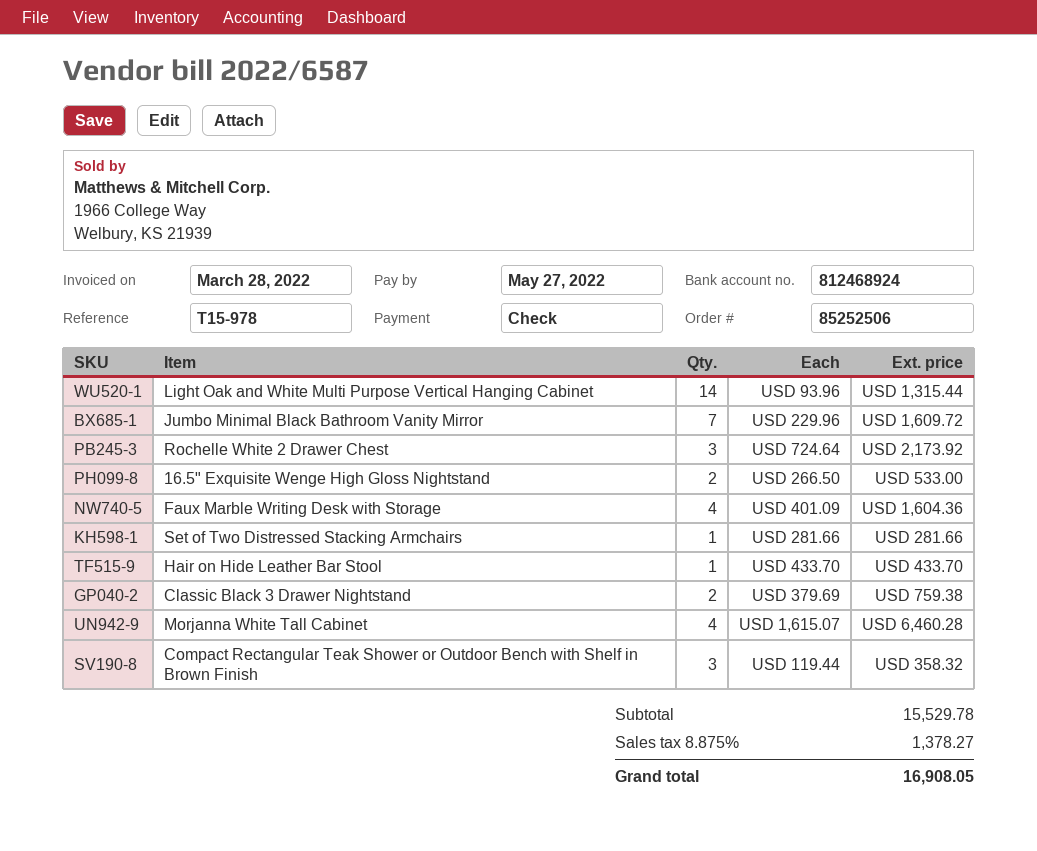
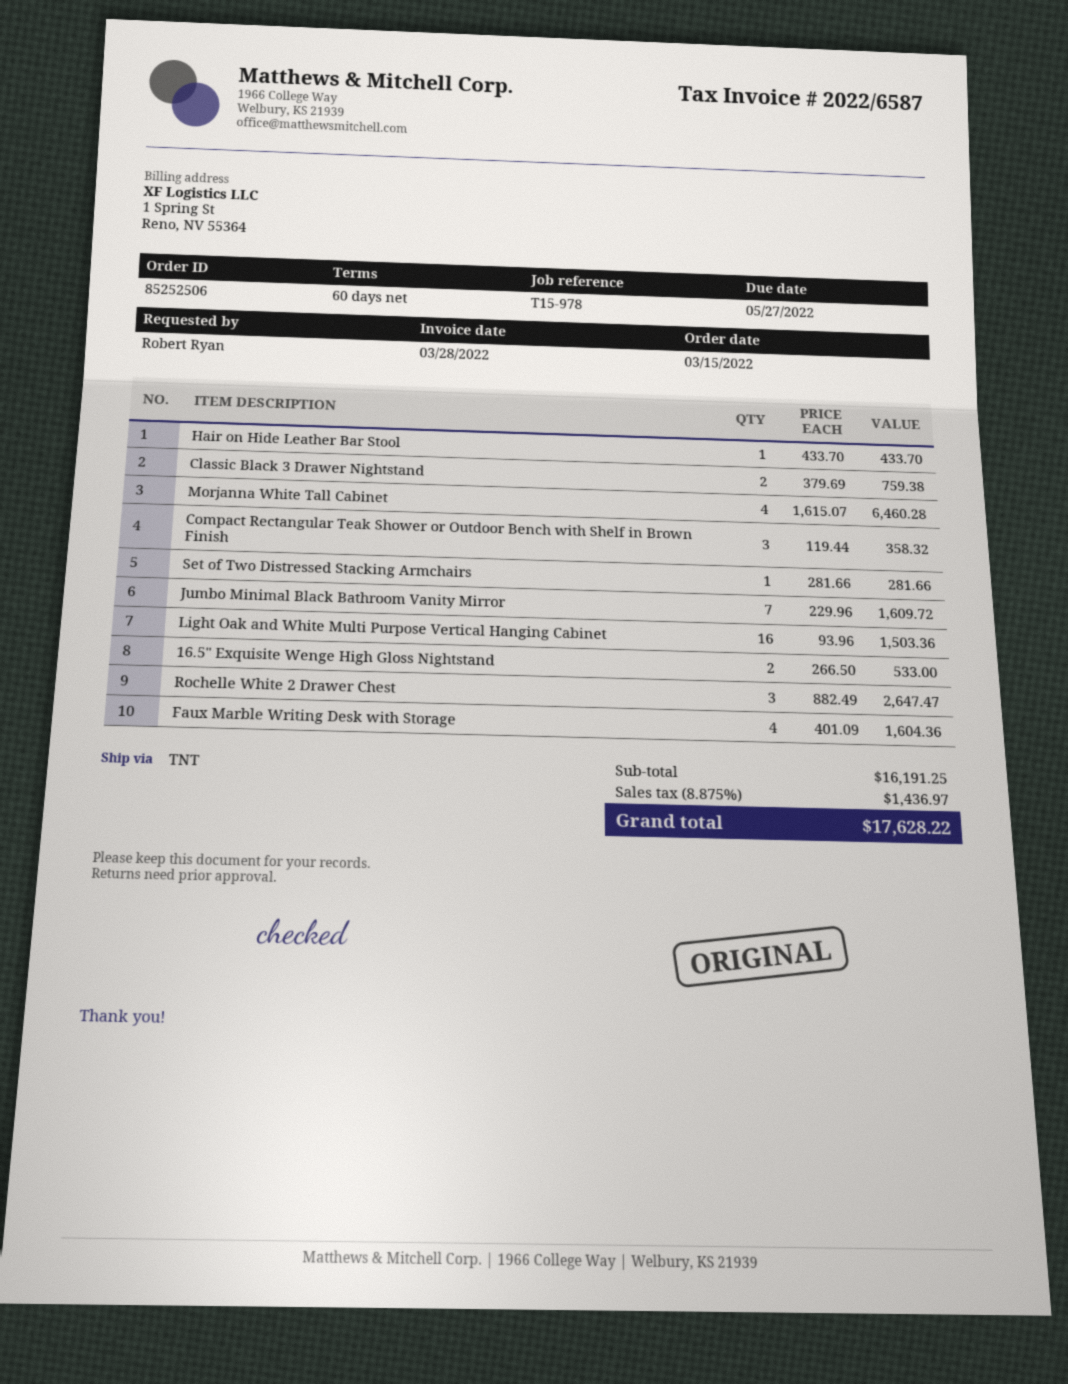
Light Oak and White Multi Purpose Vertical Hanging Cabinet: 14 x 93.96 = 1315.44 -> 16 x 93.96 = 1503.36
Rochelle White 2 Drawer Chest: 3 x 724.64 = 2173.92 -> 3 x 882.49 = 2647.47
subtotal: 15529.78 -> 16191.25
tax: 8.875% = 1378.27 -> 8.875% = 1436.97
total: 16908.05 -> 17628.22

